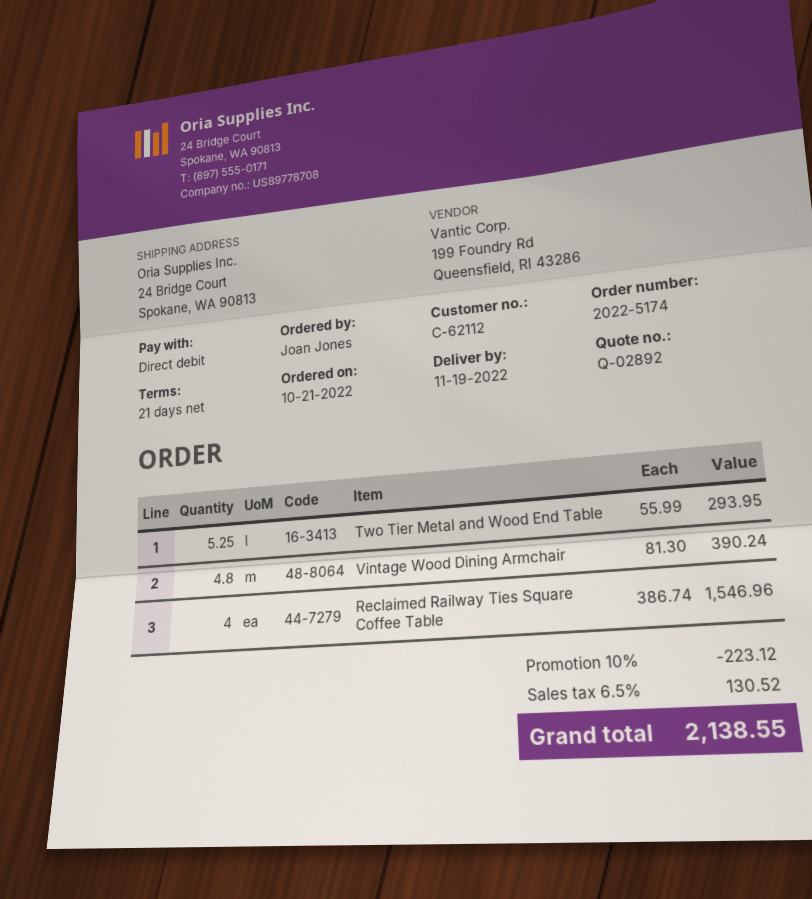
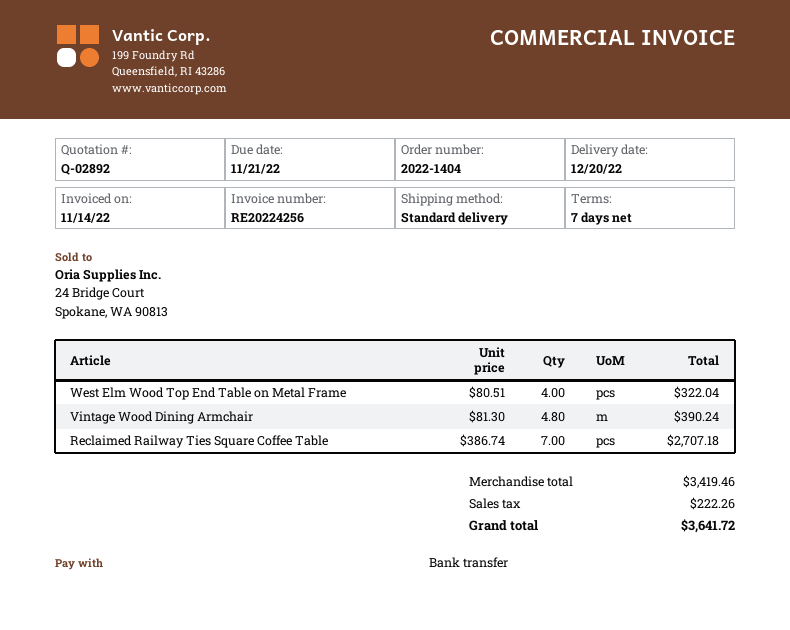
order number: 2022-5174 -> 2022-1404
delivery date: 2022-11-19 -> 2022-12-20
payment terms: 21 days -> 7 days
payment method: direct debit -> bank transfer
Two Tier Metal and Wood End Table: 5.25 x 55.99 = 293.95 -> none
Reclaimed Railway Ties Square Coffee Table: 4 x 386.74 = 1546.96 -> 7 x 386.74 = 2707.18
West Elm Wood Top End Table on Metal Frame: none -> 4 x 80.51 = 322.04
discount: 10% = 223.12 -> none
tax: 130.52 -> 222.26
total: 2138.55 -> 3641.72

